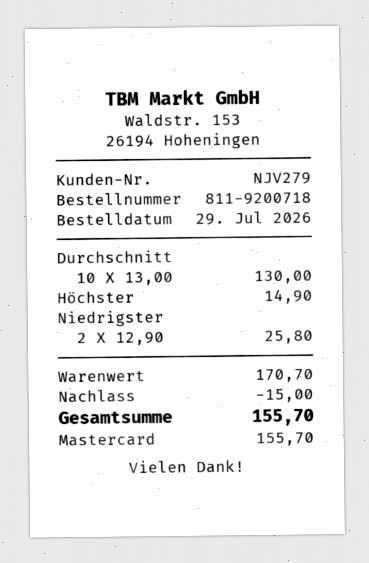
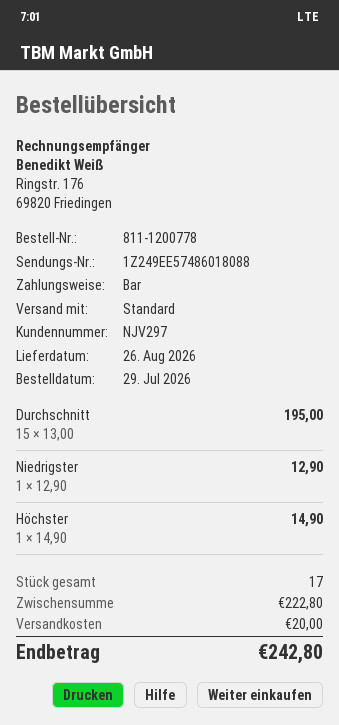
order number: 811-9200718 -> 811-1200778
customer number: NJV279 -> NJV297
payment method: Mastercard -> cash
Durchschnitt: 10 x 13.00 = 130.00 -> 15 x 13.00 = 195.00
Niedrigster: 2 x 12.90 = 25.80 -> 1 x 12.90 = 12.90
subtotal: 170.70 -> 222.80
discount: 15.00 -> none
shipping: none -> 20.00
total: 155.70 -> 242.80

